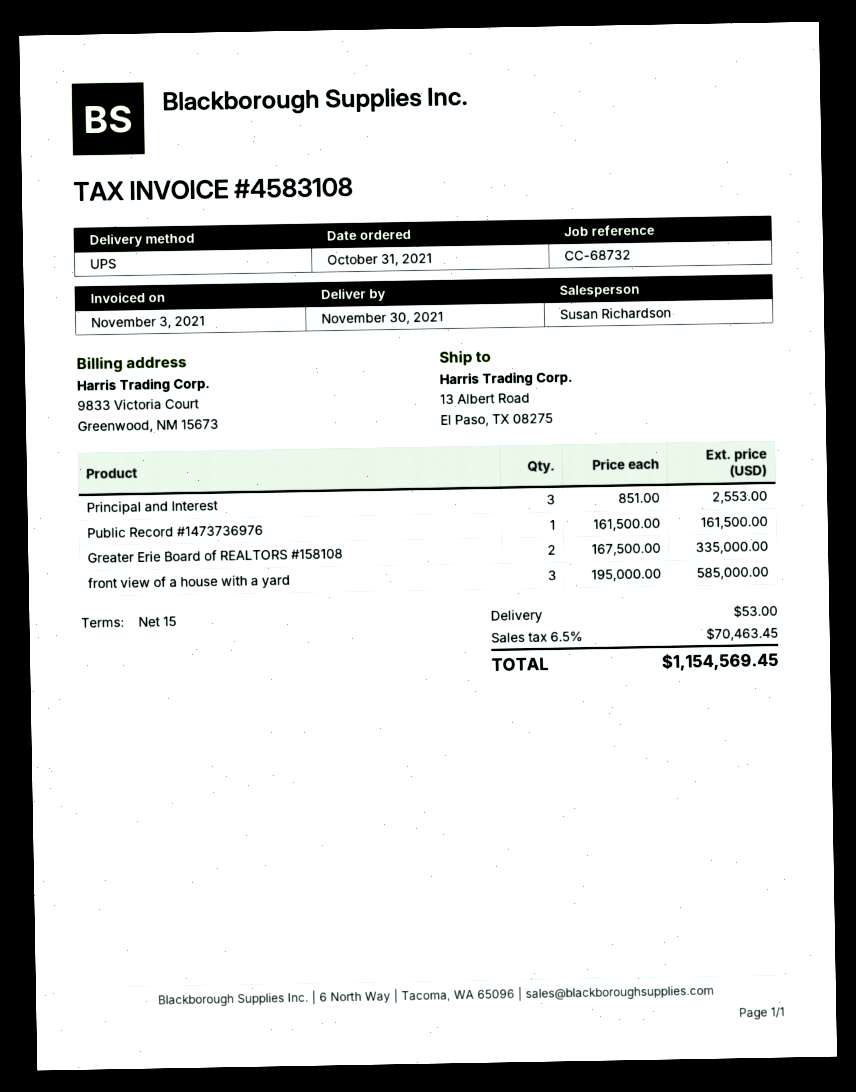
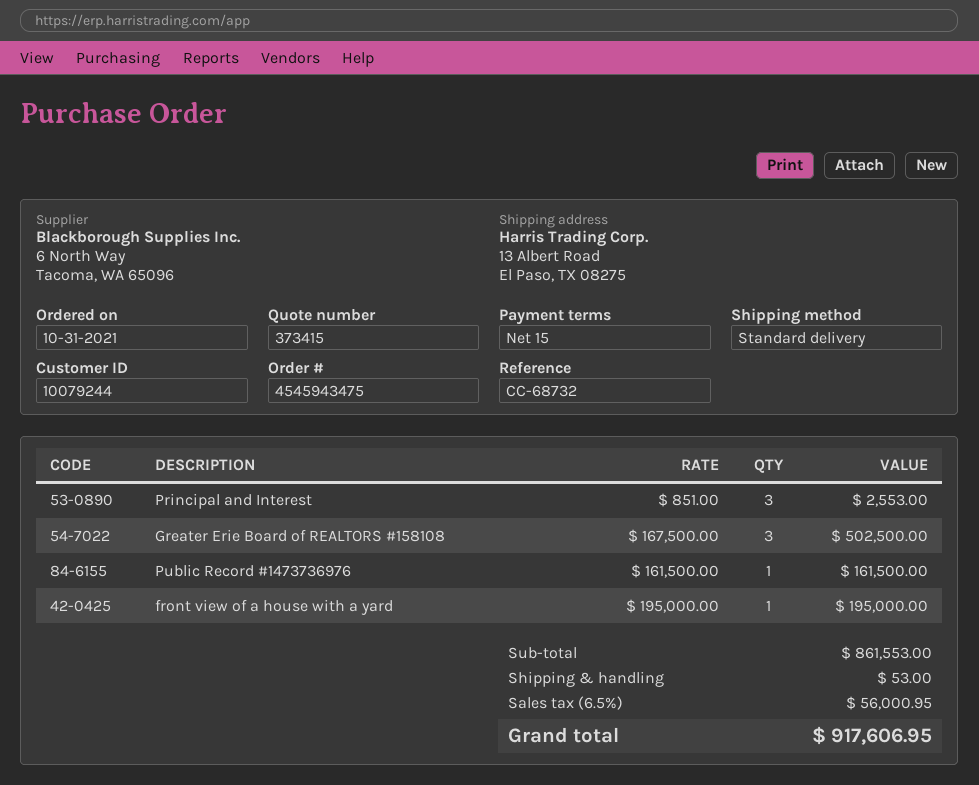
shipping method: UPS -> standard
Greater Erie Board of REALTORS #158108: 2 x 167500.00 = 335000.00 -> 3 x 167500.00 = 502500.00
front view of a house with a yard: 3 x 195000.00 = 585000.00 -> 1 x 195000.00 = 195000.00
tax: 6.5% = 70463.45 -> 6.5% = 56000.95
total: 1154569.45 -> 917606.95

